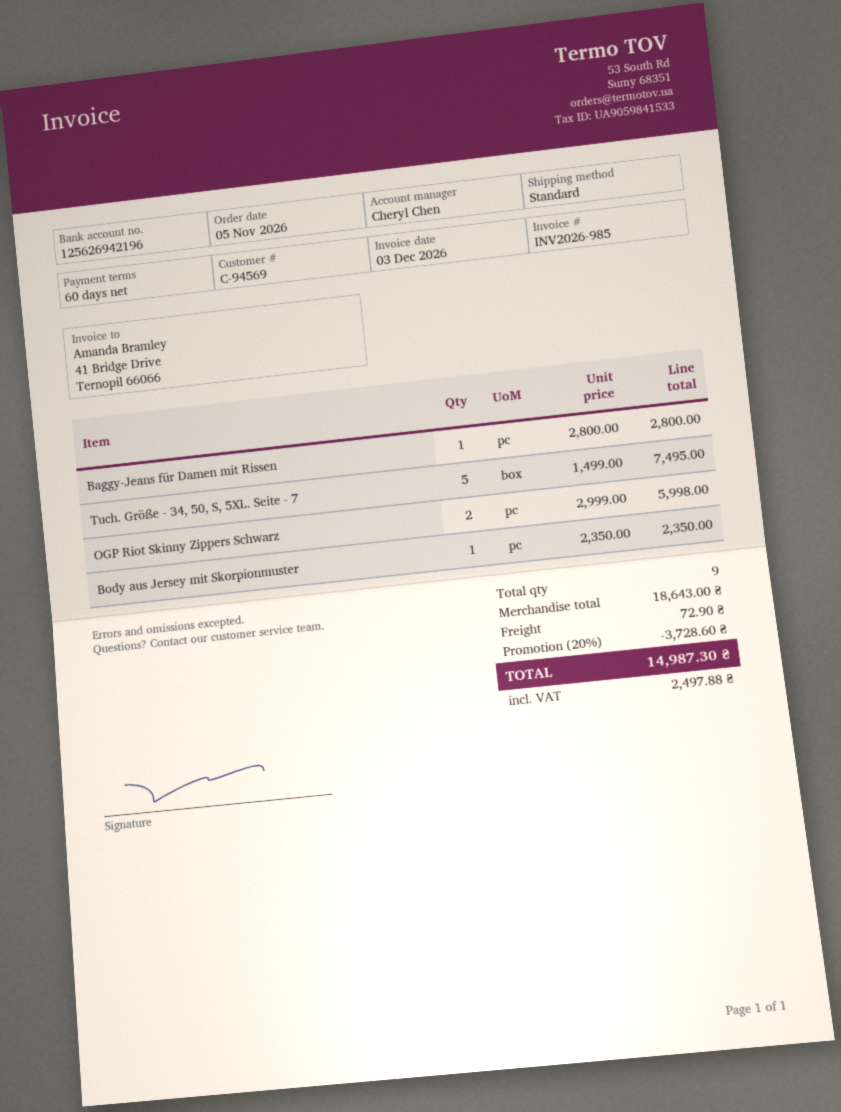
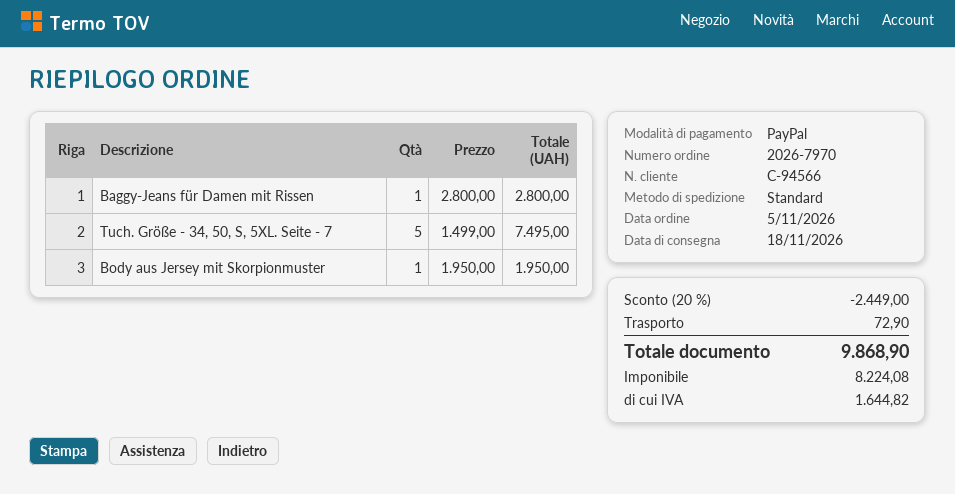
customer number: C-94569 -> C-94566
OGP Riot Skinny Zippers Schwarz: 2 x 2999.00 = 5998.00 -> none
Body aus Jersey mit Skorpionmuster: 1 x 2350.00 = 2350.00 -> 1 x 1950.00 = 1950.00
discount: 20% = 3728.60 -> 20% = 2449.00
tax: 2497.88 -> 1644.82
total: 14987.30 -> 9868.90

